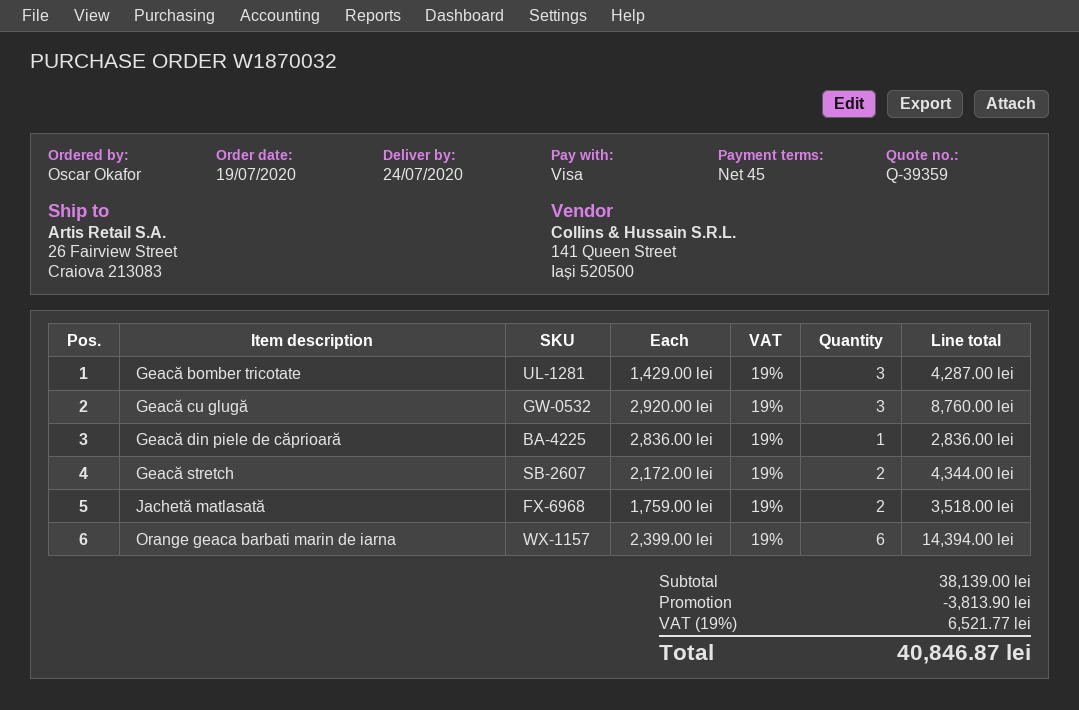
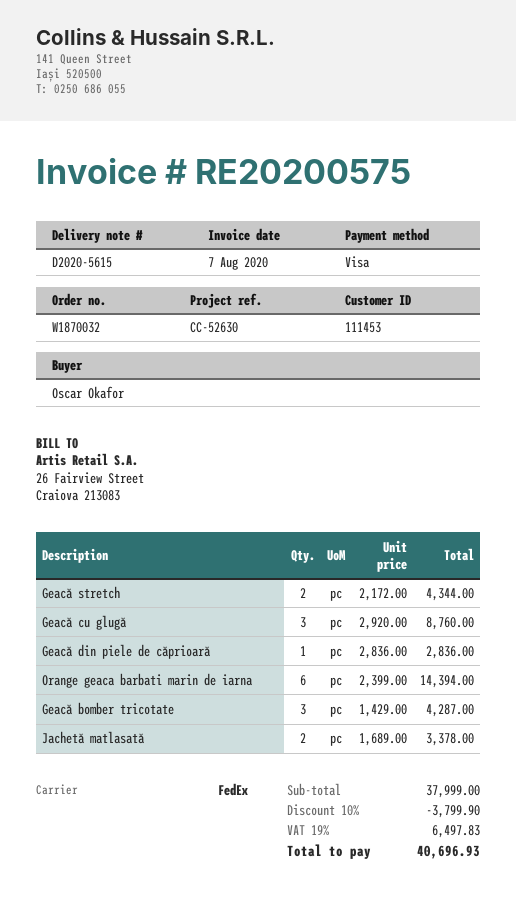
Jachetă matlasată: 2 x 1759.00 = 3518.00 -> 2 x 1689.00 = 3378.00
subtotal: 38139.00 -> 37999.00
discount: 3813.90 -> 3799.90
tax: 19% = 6521.77 -> 19% = 6497.83
total: 40846.87 -> 40696.93

